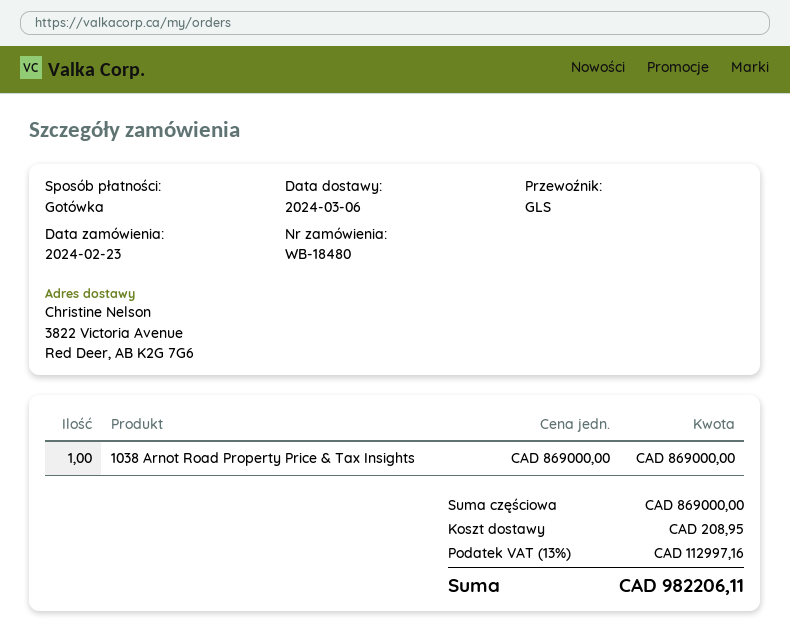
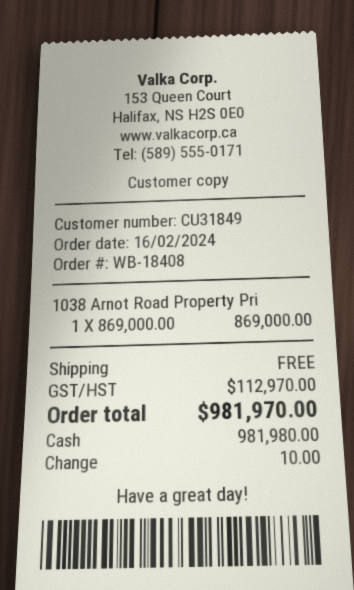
order number: WB-18480 -> WB-18408
order date: 2024-02-23 -> 2024-02-16
shipping: 208.95 -> 0.00
tax: 112997.16 -> 112970.00
total: 982206.11 -> 981970.00

